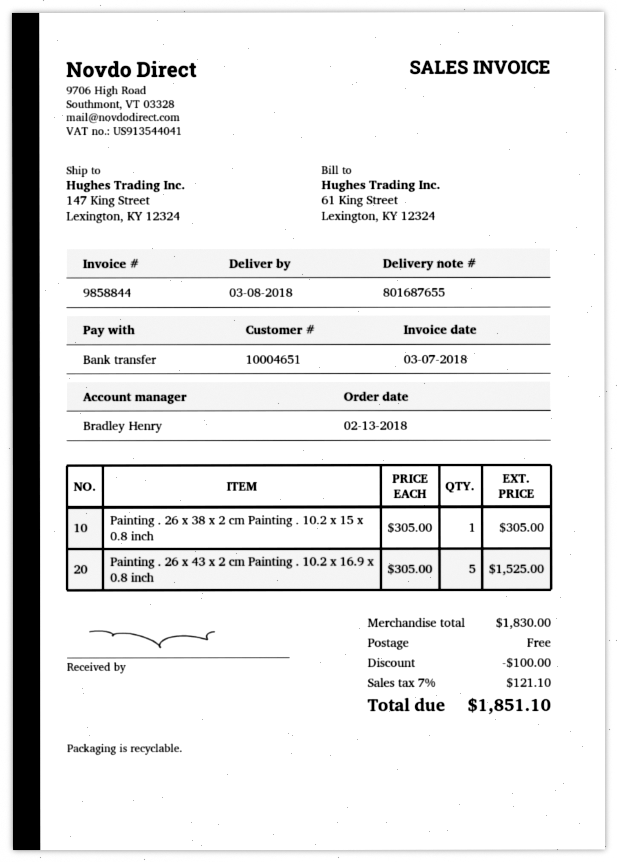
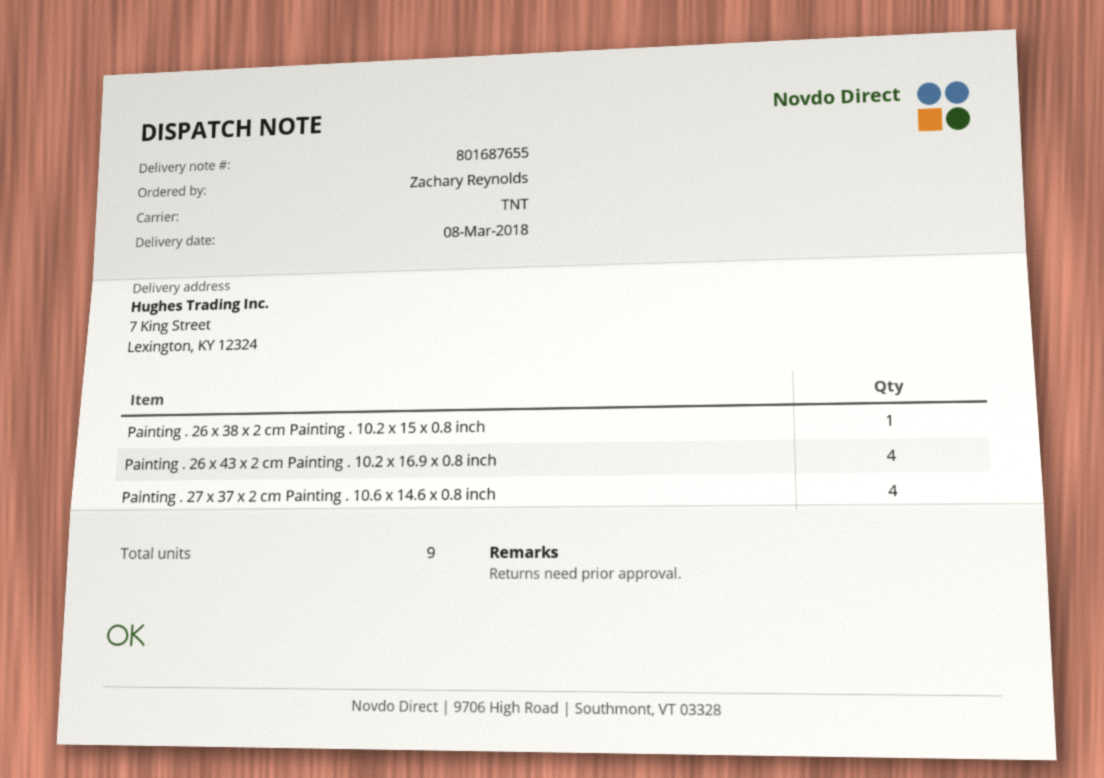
ship to: 147 King Street, Lexington, KY 12324 -> 7 King Street, Lexington, KY 12324
Painting . 26 x 43 x 2 cm Painting . 10.2 x 16.9 x 0.8 inch: 5 -> 4
Painting . 27 x 37 x 2 cm Painting . 10.6 x 14.6 x 0.8 inch: none -> 4

